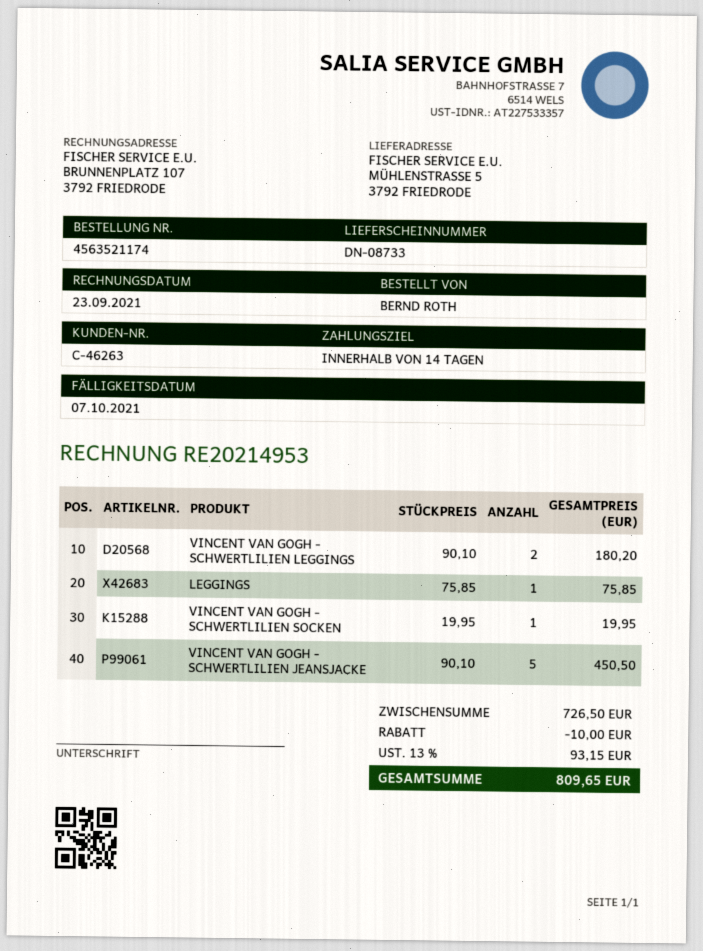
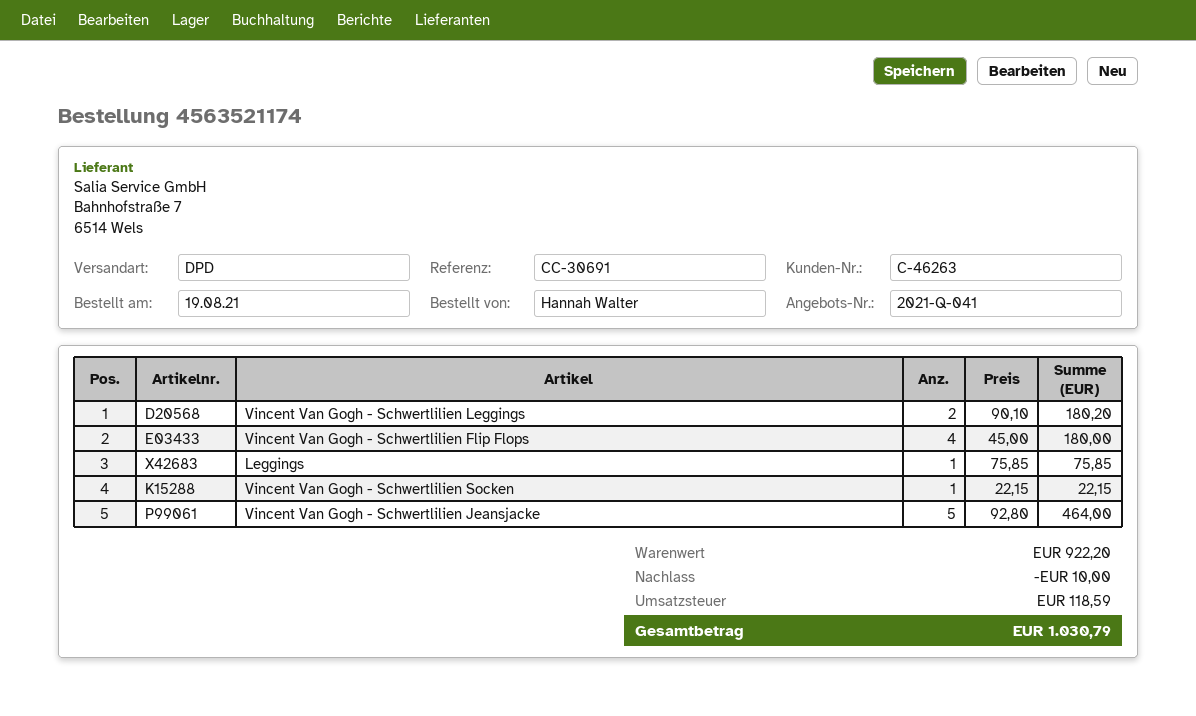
ordered by: BERND ROTH -> Hannah Walter
VINCENT VAN GOGH - SCHWERTLILIEN SOCKEN: 1 x 19.95 = 19.95 -> 1 x 22.15 = 22.15
VINCENT VAN GOGH - SCHWERTLILIEN JEANSJACKE: 5 x 90.10 = 450.50 -> 5 x 92.80 = 464.00
Vincent Van Gogh - Schwertlilien Flip Flops: none -> 4 x 45.00 = 180.00
subtotal: 726.50 -> 922.20
tax: 93.15 -> 118.59
total: 809.65 -> 1030.79

